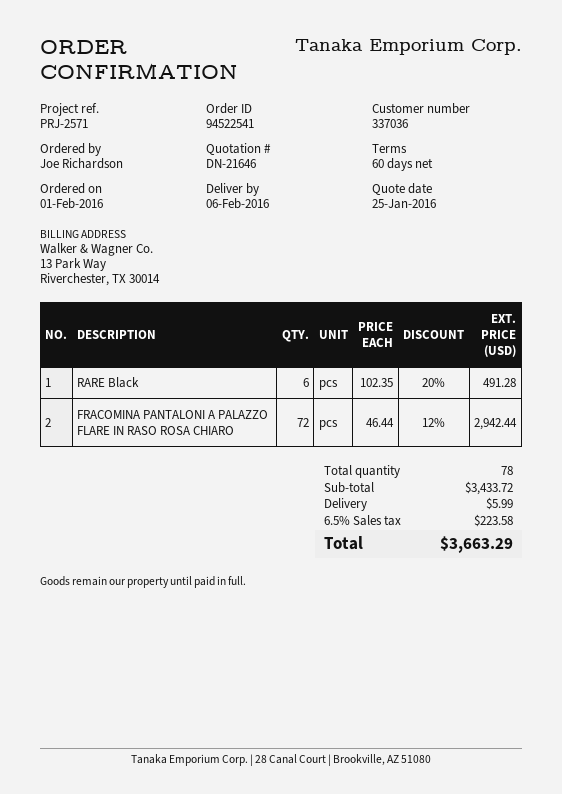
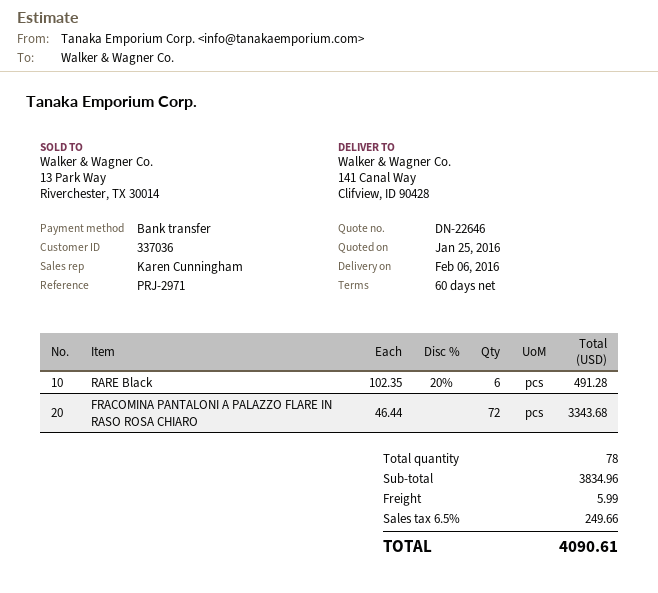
quote number: DN-21646 -> DN-22646
reference: PRJ-2571 -> PRJ-2971
FRACOMINA PANTALONI A PALAZZO FLARE IN RASO ROSA CHIARO: 72 x 46.44 - 12% = 2942.44 -> 72 x 46.44 = 3343.68
subtotal: 3433.72 -> 3834.96
tax: 6.5% = 223.58 -> 6.5% = 249.66
total: 3663.29 -> 4090.61

